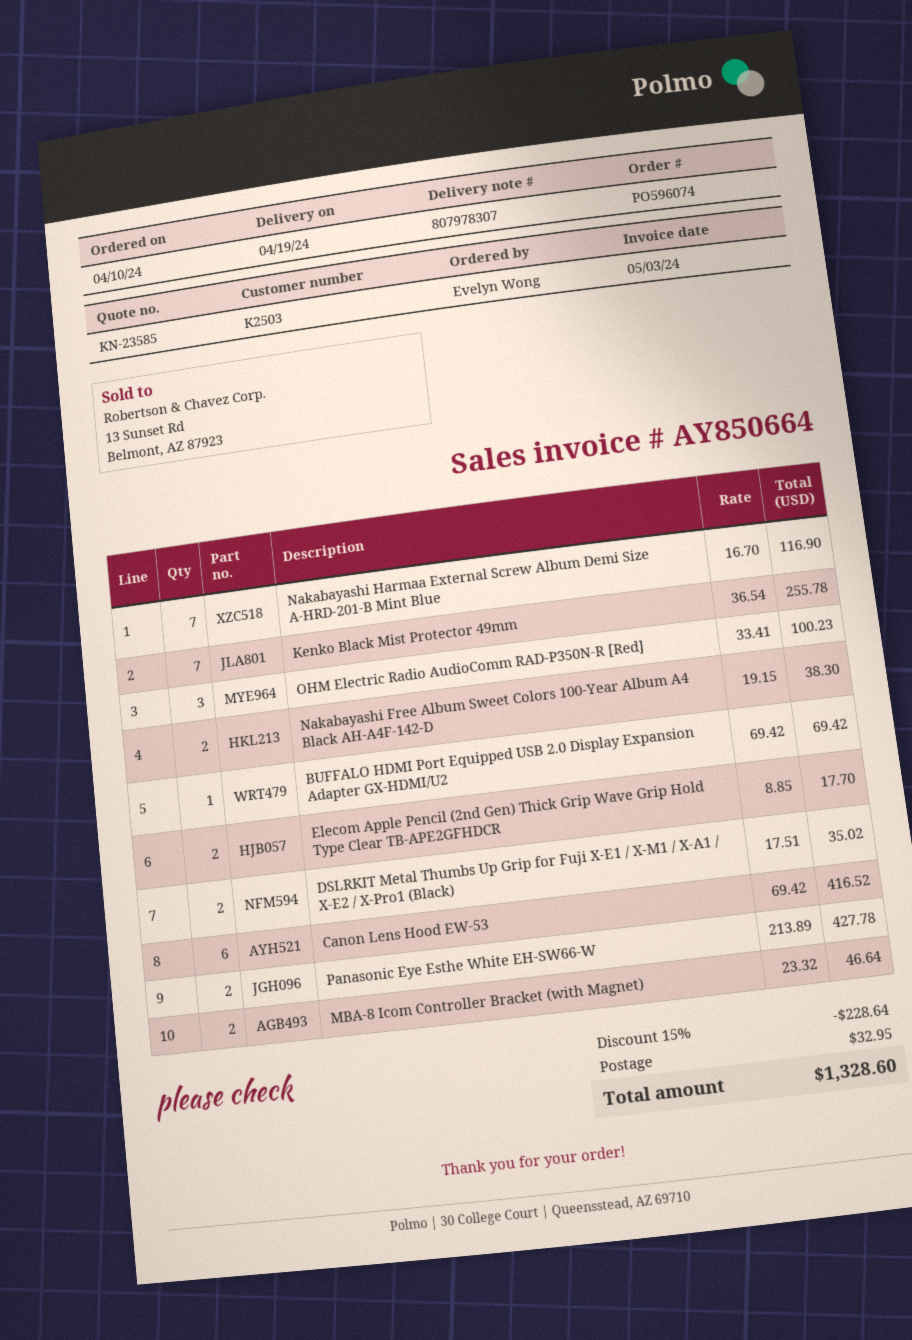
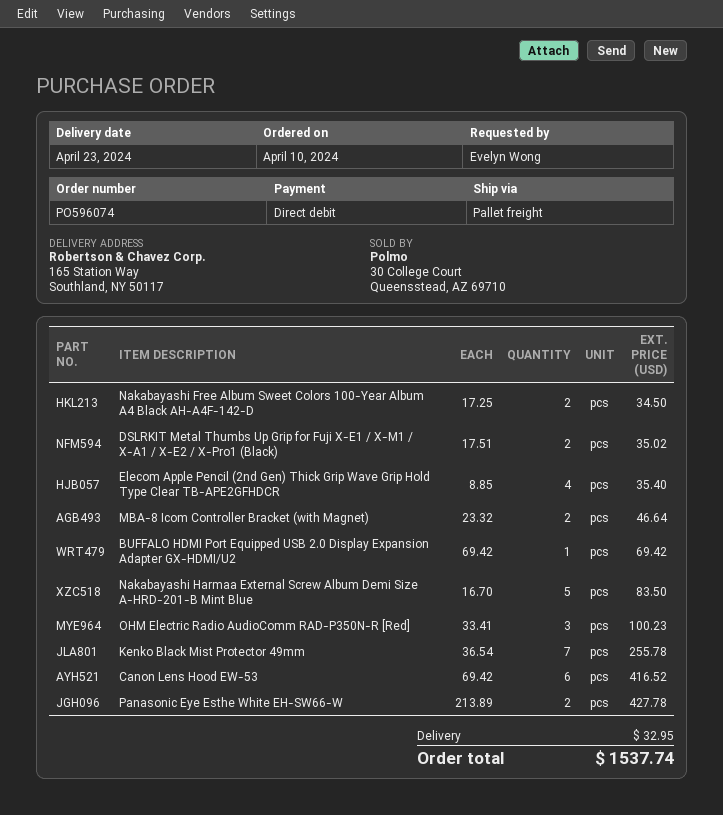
delivery date: 2024-04-19 -> 2024-04-23
Nakabayashi Harmaa External Screw Album Demi Size A-HRD-201-B Mint Blue: 7 x 16.70 = 116.90 -> 5 x 16.70 = 83.50
Nakabayashi Free Album Sweet Colors 100-Year Album A4 Black AH-A4F-142-D: 2 x 19.15 = 38.30 -> 2 x 17.25 = 34.50
Elecom Apple Pencil (2nd Gen) Thick Grip Wave Grip Hold Type Clear TB-APE2GFHDCR: 2 x 8.85 = 17.70 -> 4 x 8.85 = 35.40
discount: 15% = 228.64 -> none
total: 1328.60 -> 1537.74

